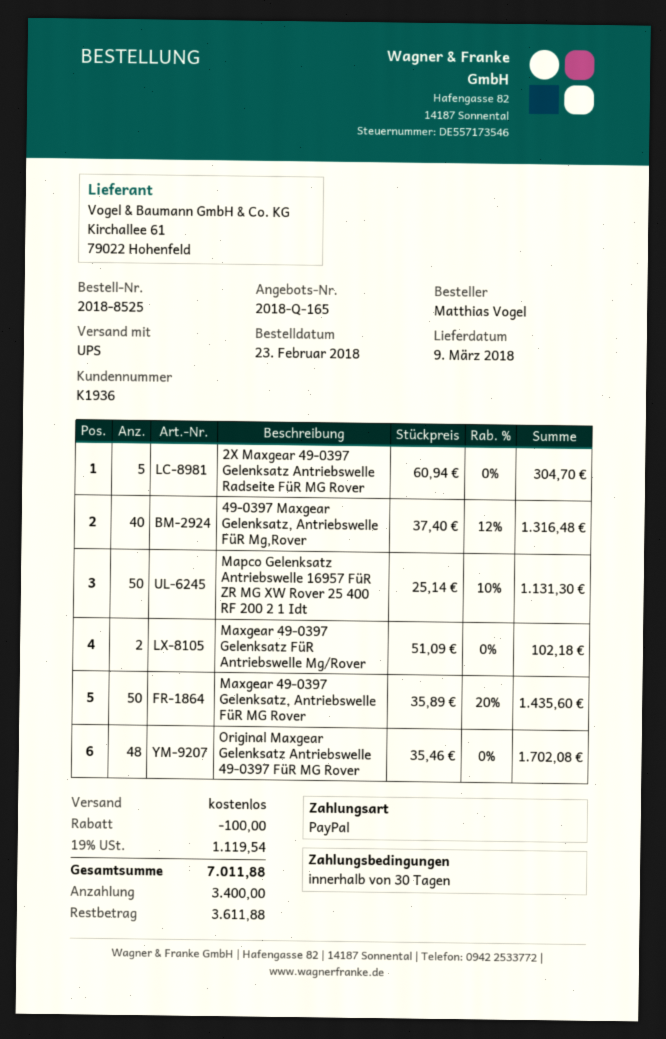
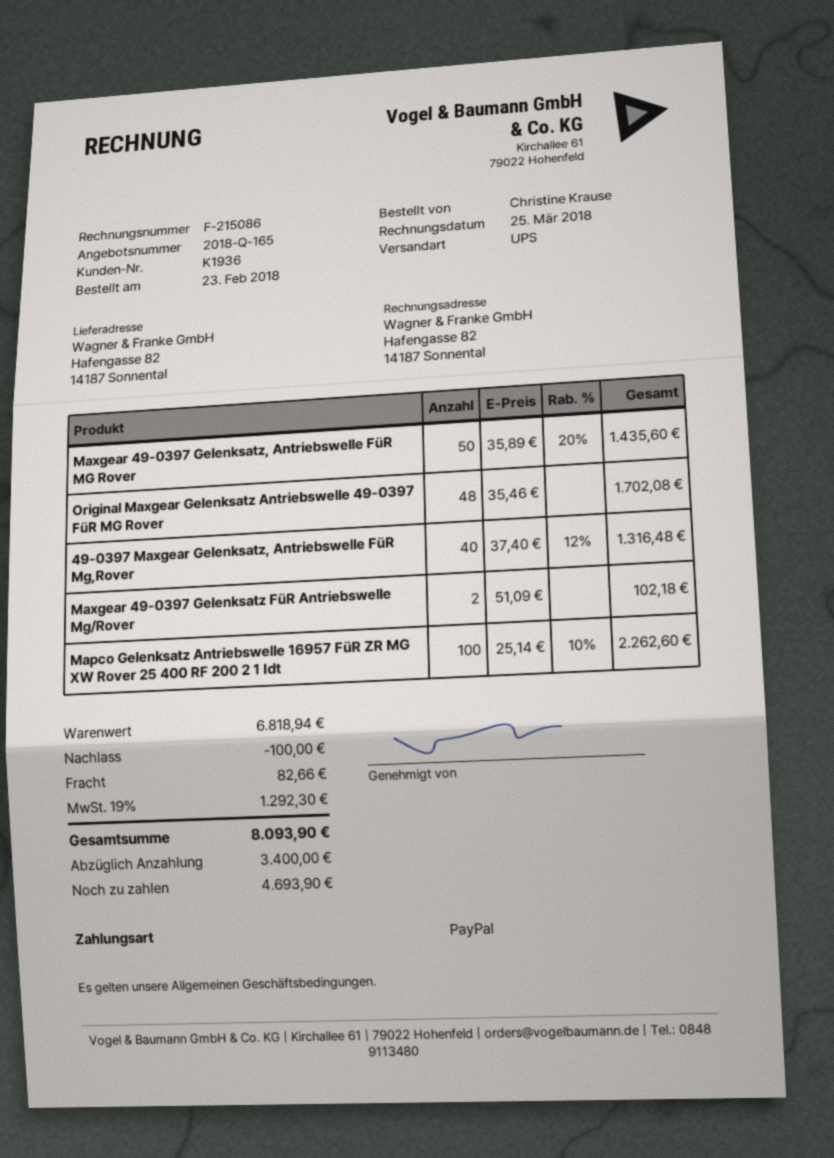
ordered by: Matthias Vogel -> Christine Krause
2X Maxgear 49-0397 Gelenksatz Antriebswelle Radseite FüR MG Rover: 5 x 60.94 = 304.70 -> none
Mapco Gelenksatz Antriebswelle 16957 FüR ZR MG XW Rover 25 400 RF 200 2 1 Idt: 50 x 25.14 - 10% = 1131.30 -> 100 x 25.14 - 10% = 2262.60
shipping: 0.00 -> 82.66
tax: 19% = 1119.54 -> 19% = 1292.30
total: 7011.88 -> 8093.90
balance: 3611.88 -> 4693.90

